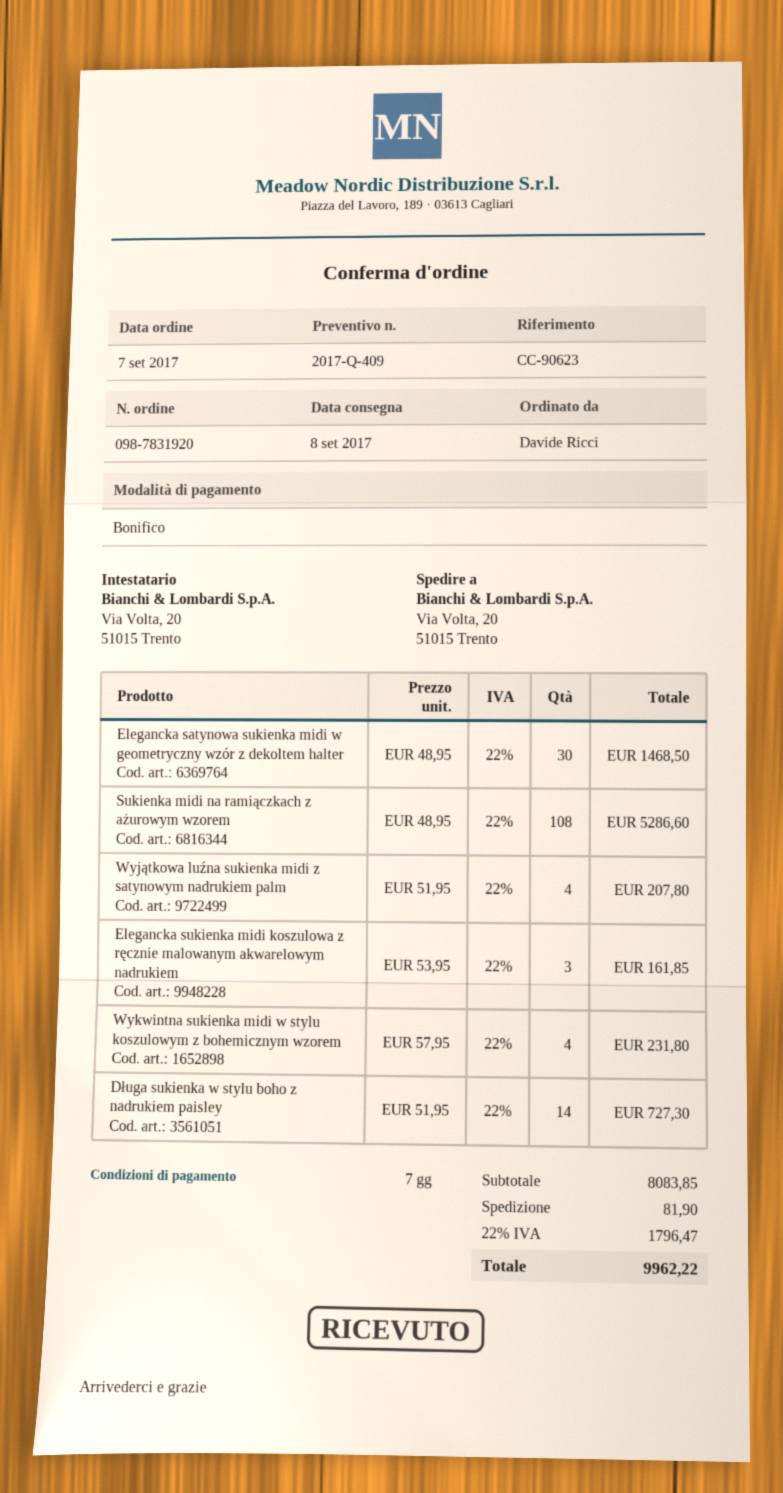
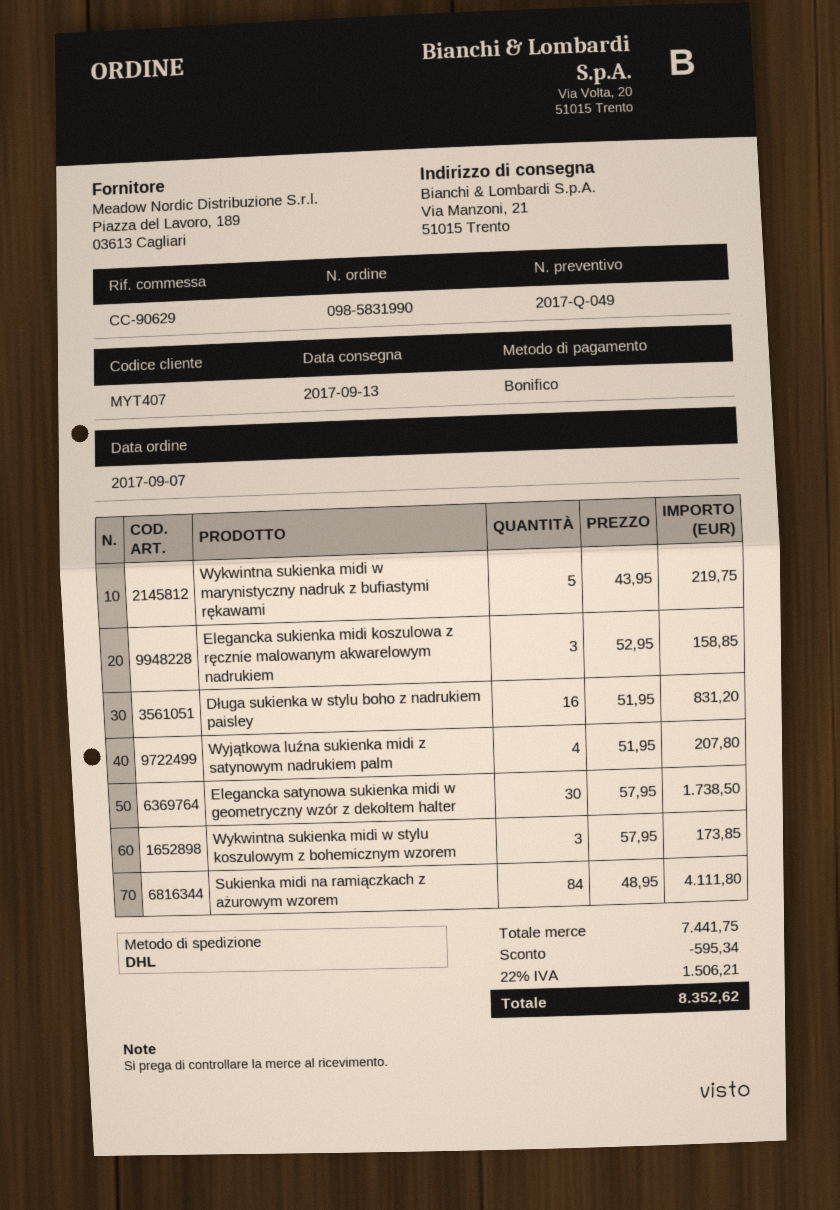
quote number: 2017-Q-409 -> 2017-Q-049
order number: 098-7831920 -> 098-5831990
delivery date: 2017-09-08 -> 2017-09-13
reference: CC-90623 -> CC-90629
ship to: Via Volta, 20, 51015 Trento -> Via Manzoni, 21, 51015 Trento
Elegancka satynowa sukienka midi w geometryczny wzór z dekoltem halter: 30 x 48.95 = 1468.50 -> 30 x 57.95 = 1738.50
Sukienka midi na ramiączkach z ażurowym wzorem: 108 x 48.95 = 5286.60 -> 84 x 48.95 = 4111.80
Elegancka sukienka midi koszulowa z ręcznie malowanym akwarelowym nadrukiem: 3 x 53.95 = 161.85 -> 3 x 52.95 = 158.85
Wykwintna sukienka midi w stylu koszulowym z bohemicznym wzorem: 4 x 57.95 = 231.80 -> 3 x 57.95 = 173.85
Długa sukienka w stylu boho z nadrukiem paisley: 14 x 51.95 = 727.30 -> 16 x 51.95 = 831.20
Wykwintna sukienka midi w marynistyczny nadruk z bufiastymi rękawami: none -> 5 x 43.95 = 219.75
subtotal: 8083.85 -> 7441.75
discount: none -> 595.34
shipping: 81.90 -> none
tax: 22% = 1796.47 -> 22% = 1506.21
total: 9962.22 -> 8352.62

